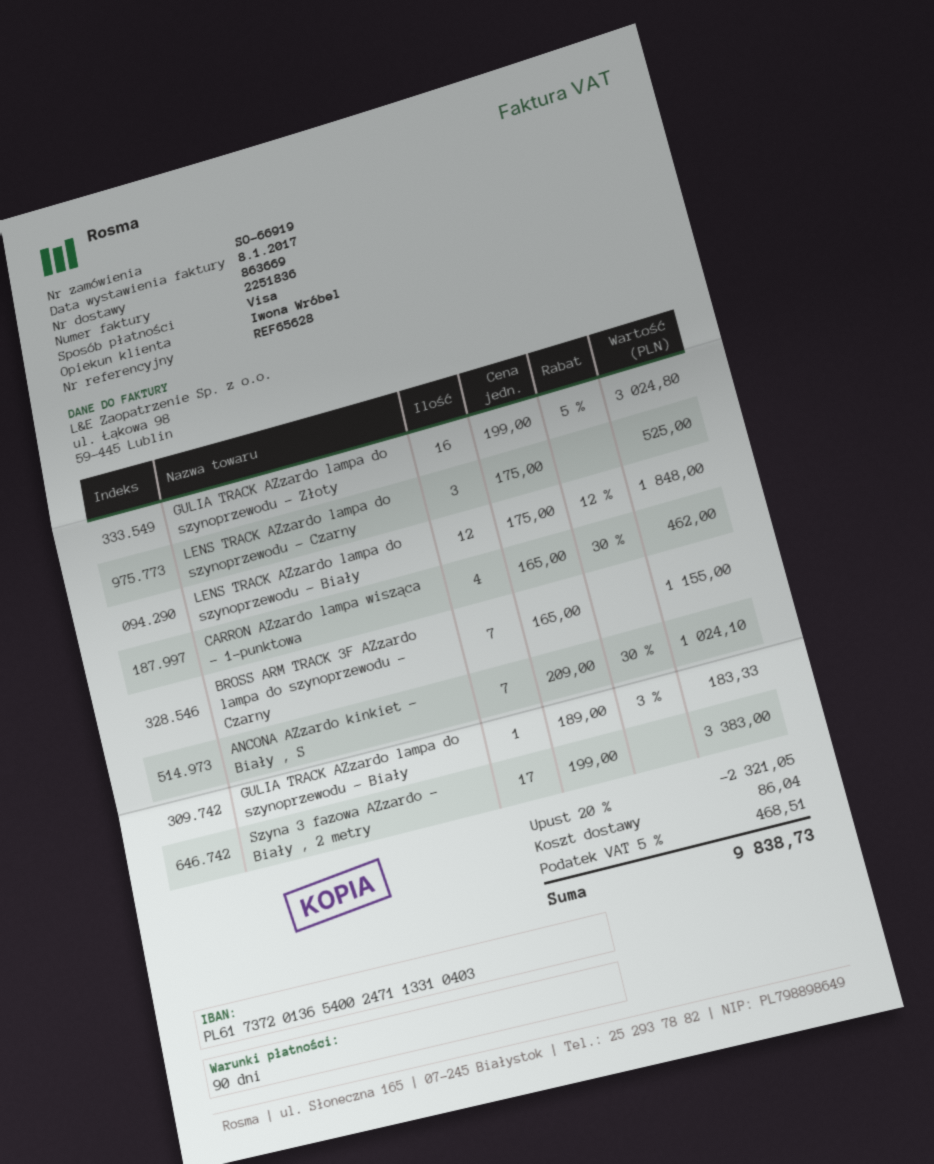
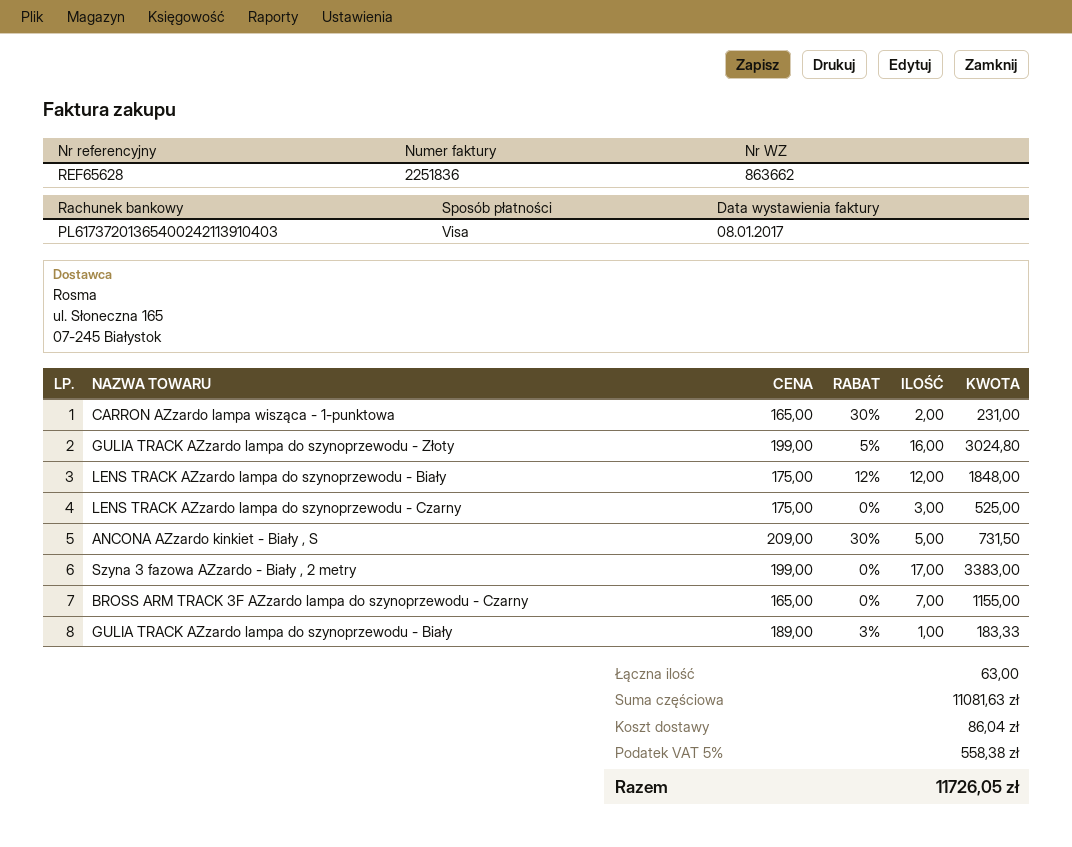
delivery note number: 863669 -> 863662
bank account: PL61737201365400247113310403 -> PL61737201365400242113910403
CARRON AZzardo lampa wisząca - 1-punktowa: 4 x 165.00 - 30% = 462.00 -> 2 x 165.00 - 30% = 231.00
ANCONA AZzardo kinkiet - Biały , S: 7 x 209.00 - 30% = 1024.10 -> 5 x 209.00 - 30% = 731.50
discount: 20% = 2321.05 -> none
tax: 5% = 468.51 -> 5% = 558.38
total: 9838.73 -> 11726.05

